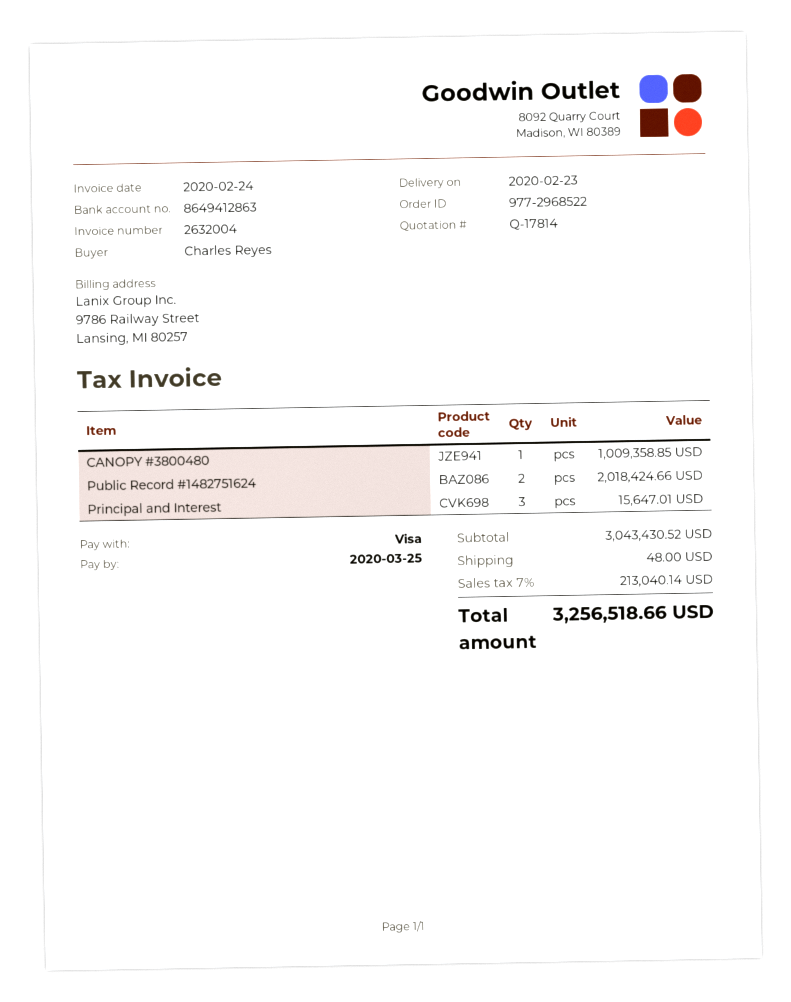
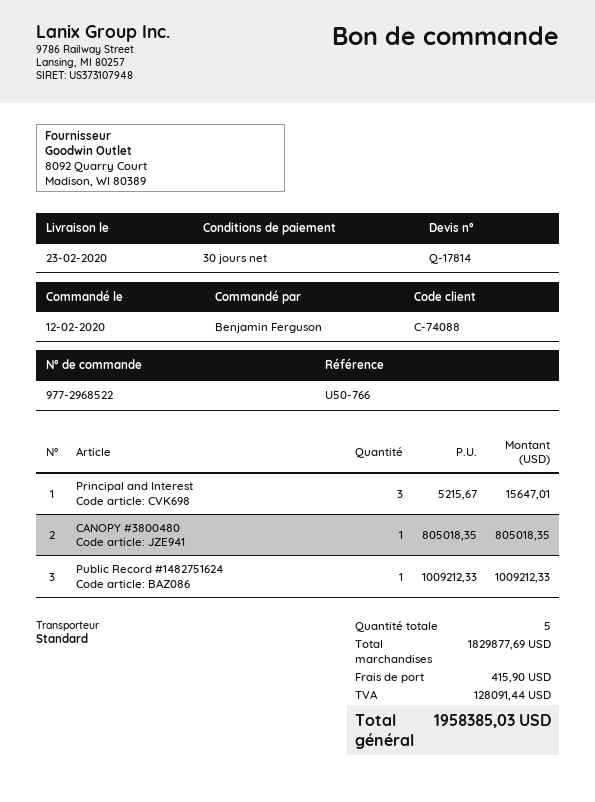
ordered by: Charles Reyes -> Benjamin Ferguson
CANOPY #3800480: 1 for 1009358.85 -> 1 for 805018.35
Public Record #1482751624: 2 for 2018424.66 -> 1 for 1009212.33
subtotal: 3043430.52 -> 1829877.69
shipping: 48.00 -> 415.90
tax: 213040.14 -> 128091.44
total: 3256518.66 -> 1958385.03

